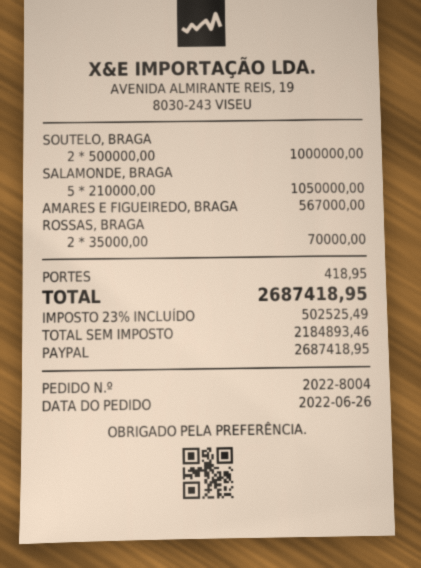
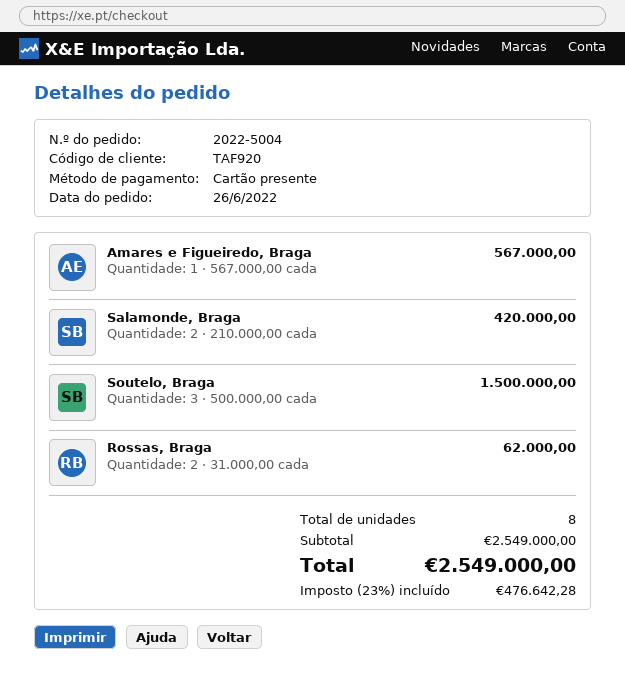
order number: 2022-8004 -> 2022-5004
payment method: PayPal -> gift card
SOUTELO, BRAGA: 2 x 500000.00 = 1000000.00 -> 3 x 500000.00 = 1500000.00
SALAMONDE, BRAGA: 5 x 210000.00 = 1050000.00 -> 2 x 210000.00 = 420000.00
ROSSAS, BRAGA: 2 x 35000.00 = 70000.00 -> 2 x 31000.00 = 62000.00
shipping: 418.95 -> none
tax: 23% = 502525.49 -> 23% = 476642.28
total: 2687418.95 -> 2549000.00

